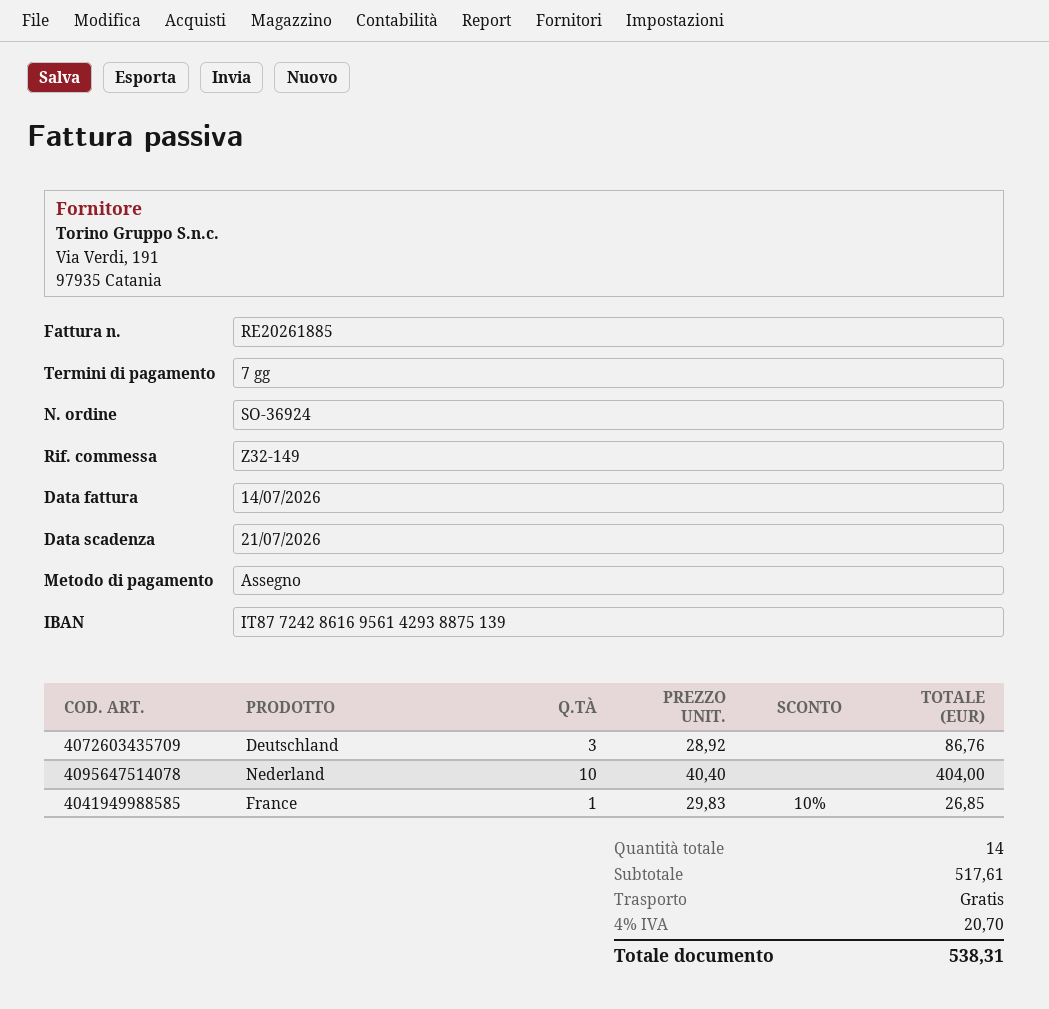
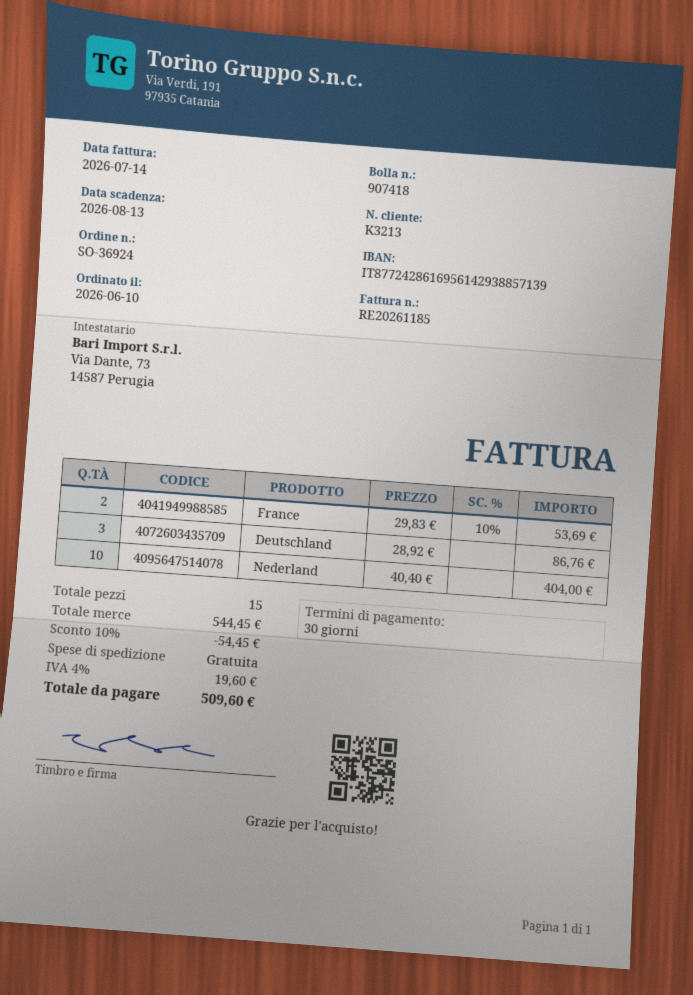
invoice number: RE20261885 -> RE20261185
payment terms: 7 days -> 30 days
due date: 2026-07-21 -> 2026-08-13
bank account: IT8772428616956142938875139 -> IT8772428616956142938857139
France: 1 x 29.83 - 10% = 26.85 -> 2 x 29.83 - 10% = 53.69
total quantity: 14 -> 15
subtotal: 517.61 -> 544.45
discount: none -> 10% = 54.45
tax: 4% = 20.70 -> 4% = 19.60
total: 538.31 -> 509.60

